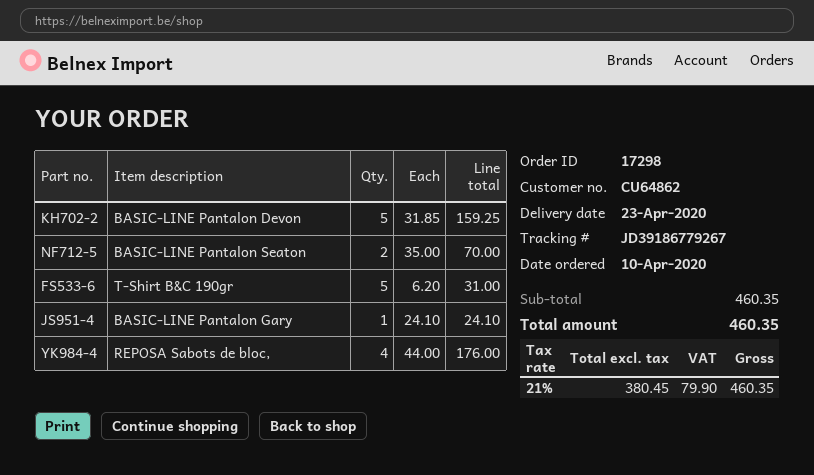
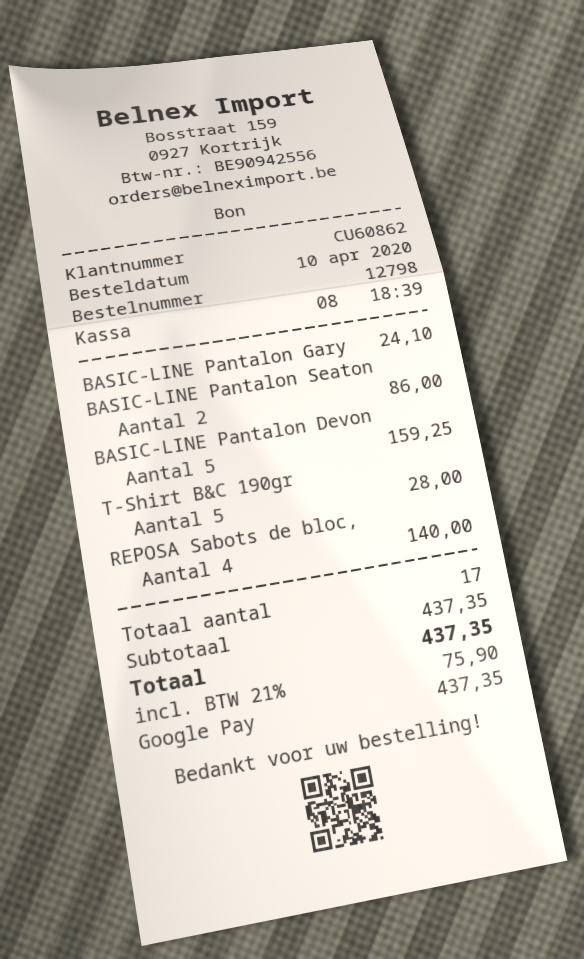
order number: 17298 -> 12798
customer number: CU64862 -> CU60862
BASIC-LINE Pantalon Seaton: 2 for 70.00 -> 2 for 86.00
T-Shirt B&C 190gr: 5 for 31.00 -> 5 for 28.00
REPOSA Sabots de bloc,: 4 for 176.00 -> 4 for 140.00
subtotal: 460.35 -> 437.35
tax: 21% = 79.90 -> 21% = 75.90
total: 460.35 -> 437.35

